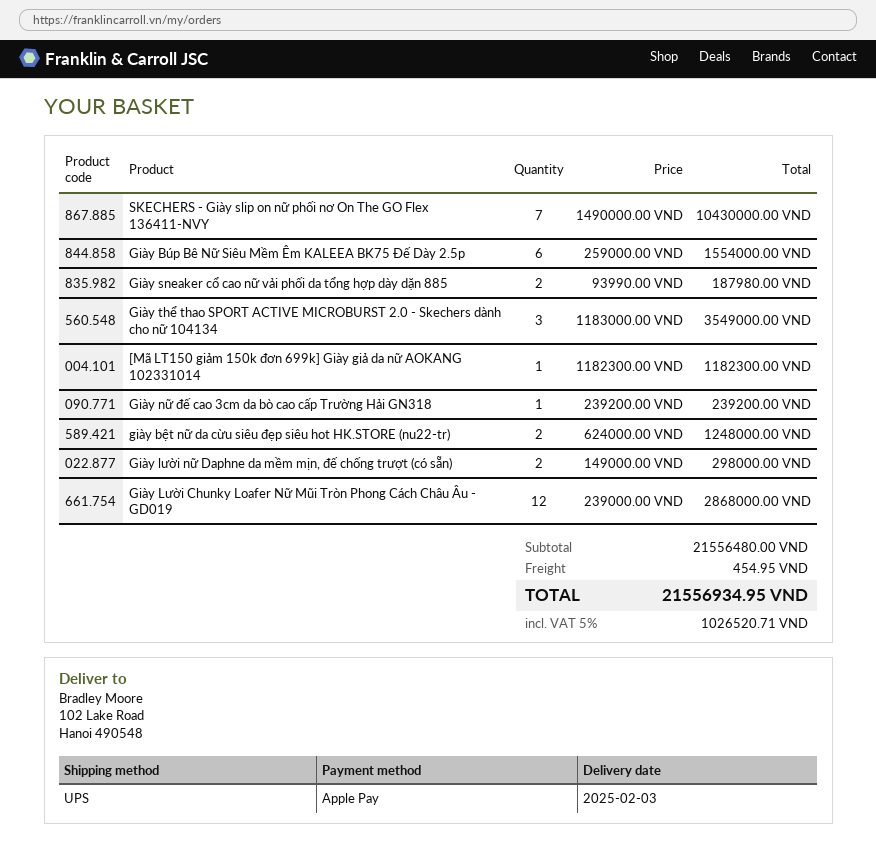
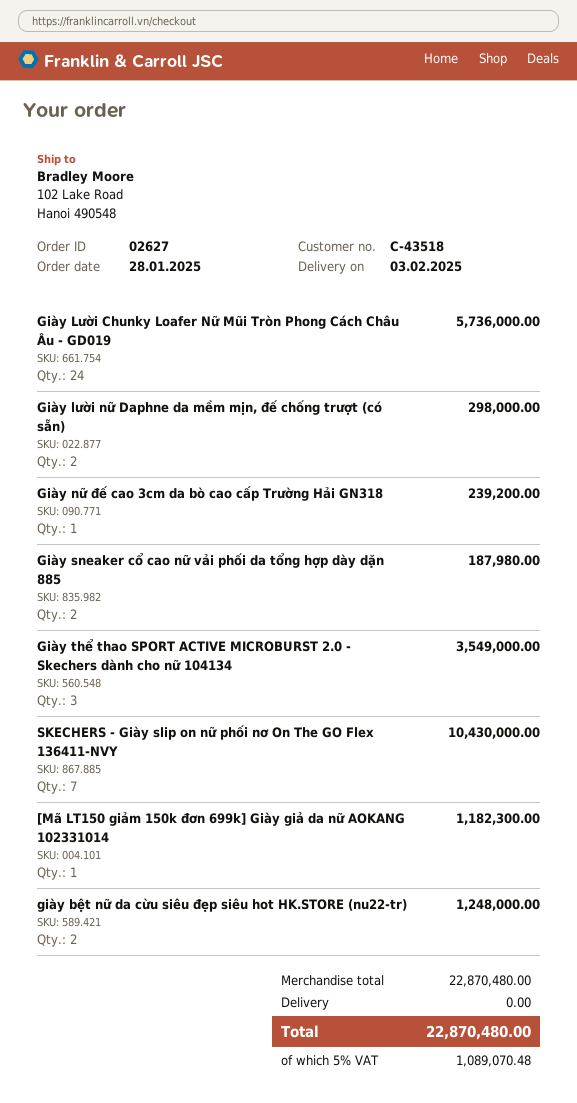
Giày Búp Bê Nữ Siêu Mềm Êm KALEEA BK75 Đế Dày 2.5p: 6 for 1554000.00 -> none
Giày Lười Chunky Loafer Nữ Mũi Tròn Phong Cách Châu Âu - GD019: 12 for 2868000.00 -> 24 for 5736000.00
subtotal: 21556480.00 -> 22870480.00
shipping: 454.95 -> 0.00
tax: 5% = 1026520.71 -> 5% = 1089070.48
total: 21556934.95 -> 22870480.00

